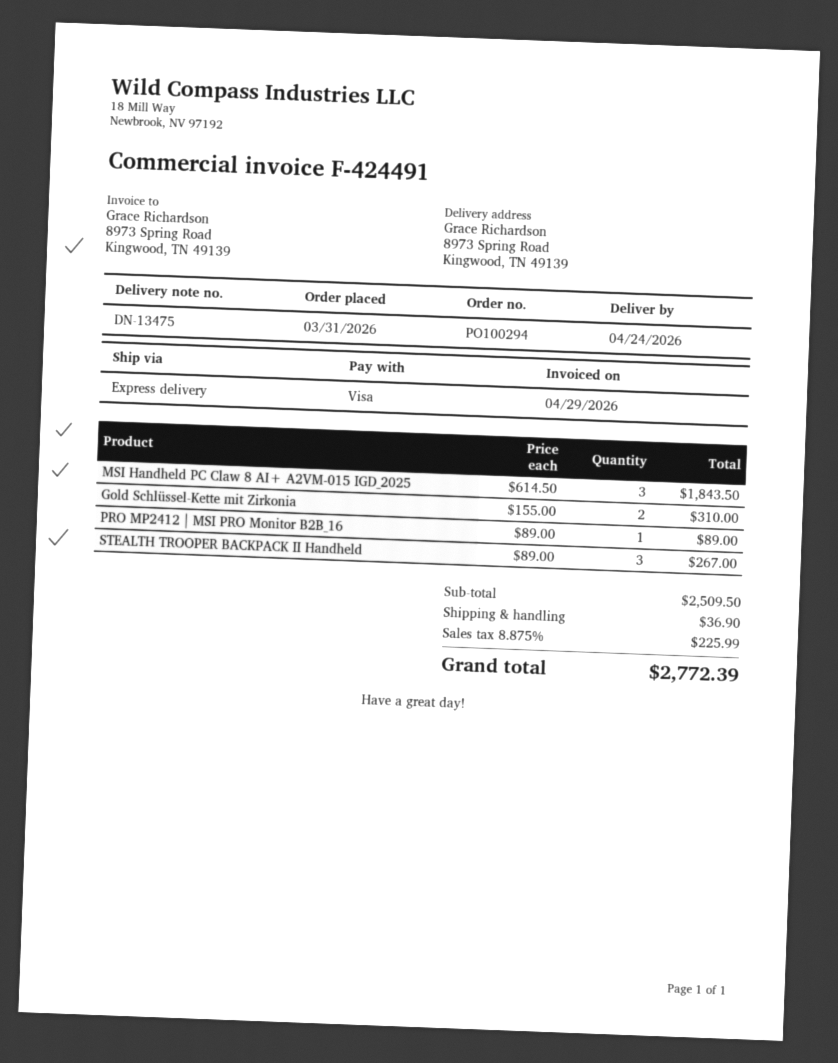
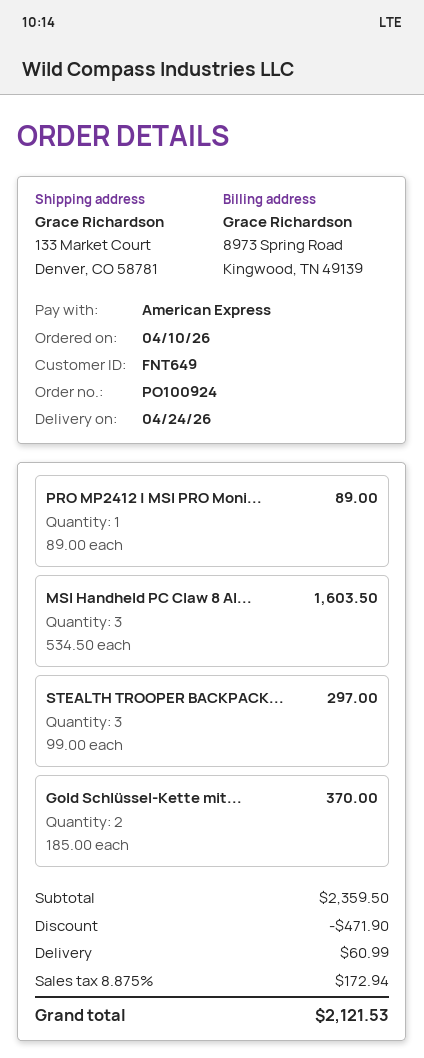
order number: PO100294 -> PO100924
order date: 2026-03-31 -> 2026-04-10
payment method: Visa -> American Express
ship to: 8973 Spring Road, Kingwood, TN 49139 -> 133 Market Court, Denver, CO 58781
MSI Handheld PC Claw 8 AI+ A2VM-015 IGD_2025: 3 x 614.50 = 1843.50 -> 3 x 534.50 = 1603.50
Gold Schlüssel-Kette mit Zirkonia: 2 x 155.00 = 310.00 -> 2 x 185.00 = 370.00
STEALTH TROOPER BACKPACK II Handheld: 3 x 89.00 = 267.00 -> 3 x 99.00 = 297.00
subtotal: 2509.50 -> 2359.50
discount: none -> 471.90
shipping: 36.90 -> 60.99
tax: 8.875% = 225.99 -> 8.875% = 172.94
total: 2772.39 -> 2121.53

